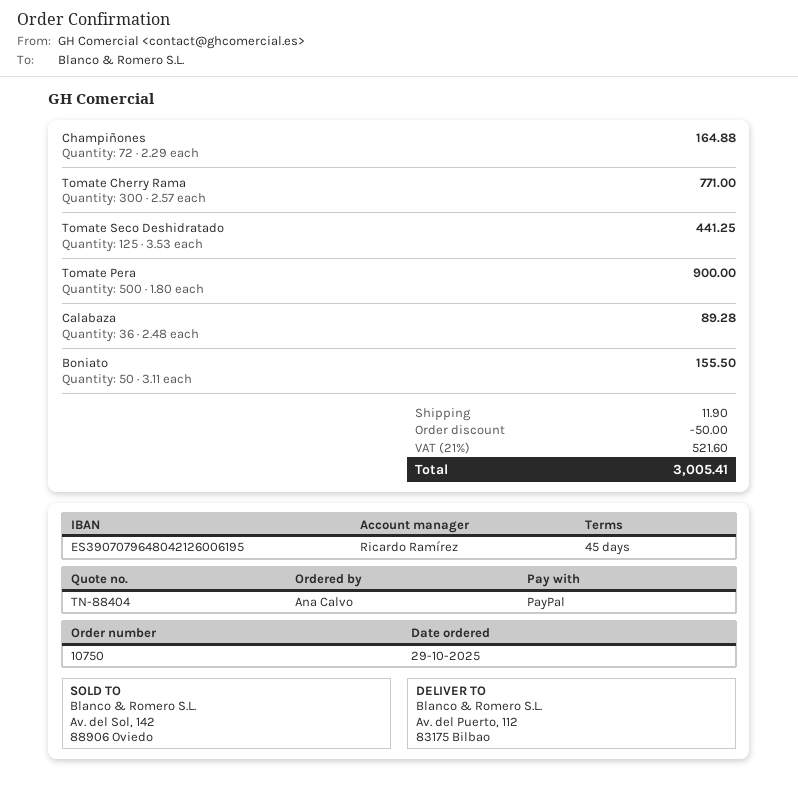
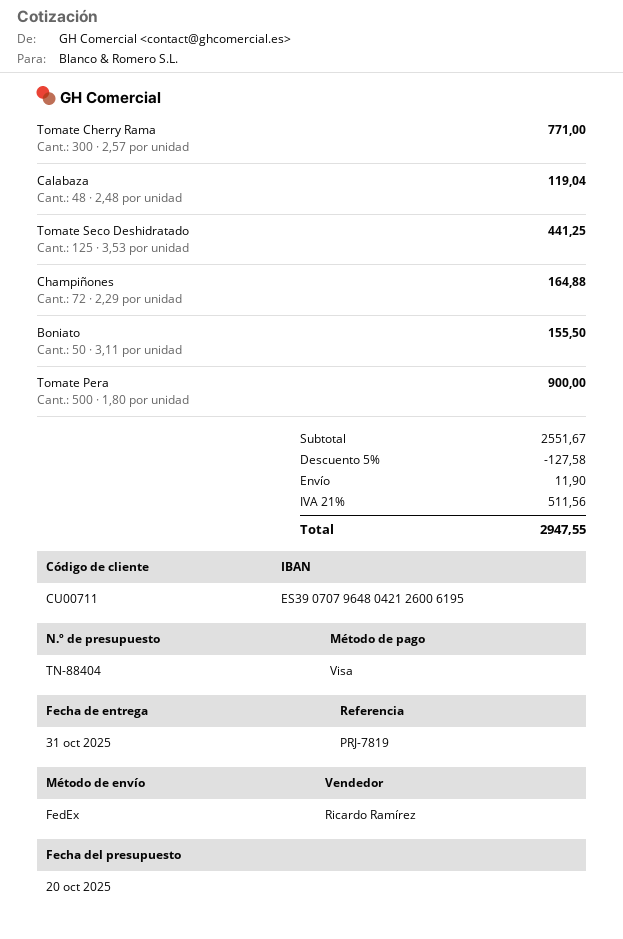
payment method: PayPal -> Visa
Calabaza: 36 x 2.48 = 89.28 -> 48 x 2.48 = 119.04
discount: 50.00 -> 127.58
tax: 21% = 521.60 -> 21% = 511.56
total: 3005.41 -> 2947.55

